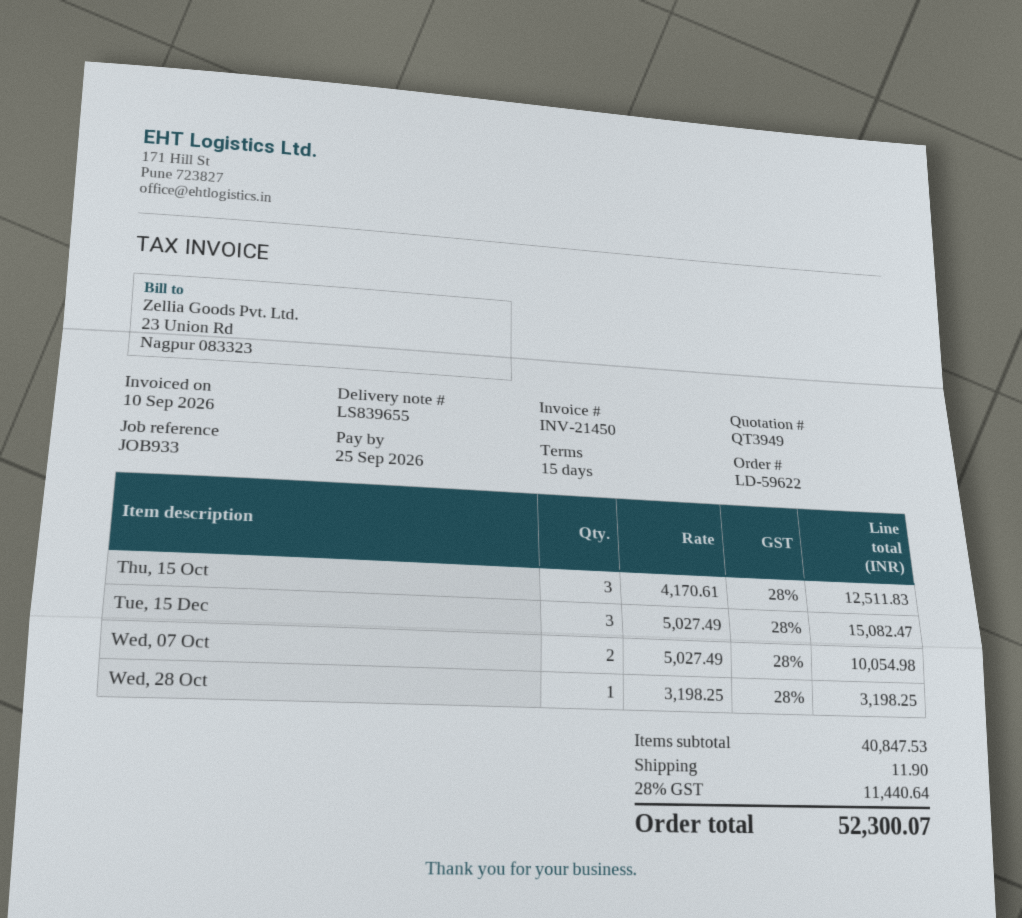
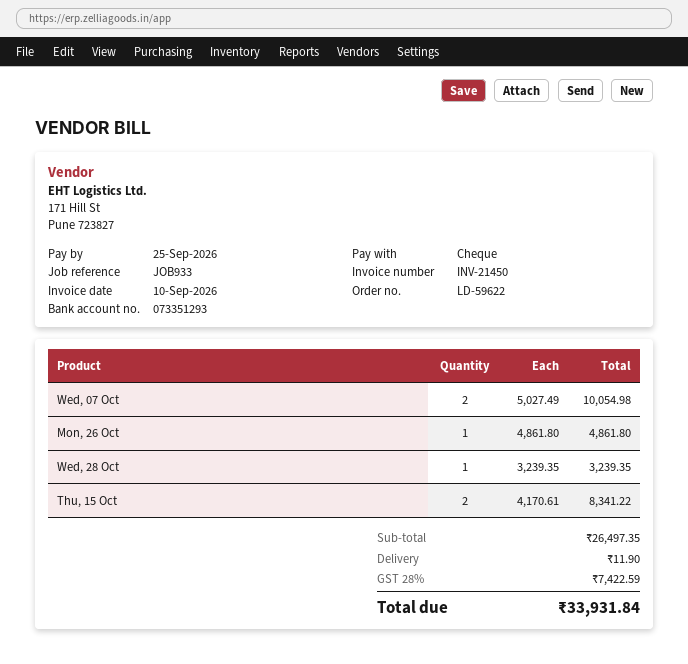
Thu, 15 Oct: 3 x 4170.61 = 12511.83 -> 2 x 4170.61 = 8341.22
Tue, 15 Dec: 3 x 5027.49 = 15082.47 -> none
Wed, 28 Oct: 1 x 3198.25 = 3198.25 -> 1 x 3239.35 = 3239.35
Mon, 26 Oct: none -> 1 x 4861.80 = 4861.80
subtotal: 40847.53 -> 26497.35
tax: 28% = 11440.64 -> 28% = 7422.59
total: 52300.07 -> 33931.84

